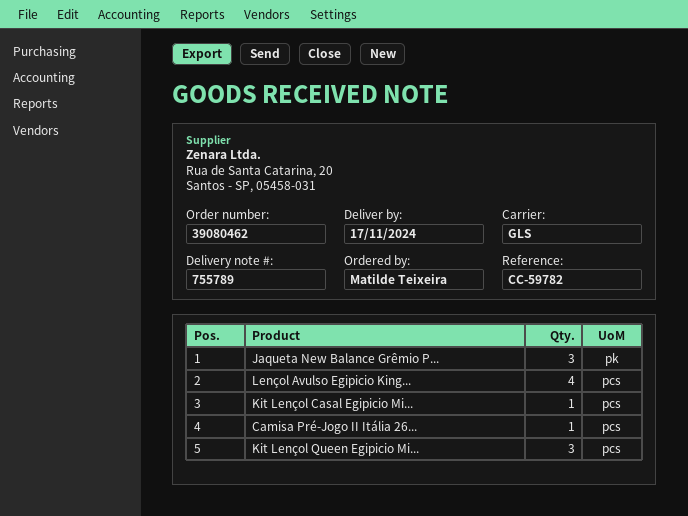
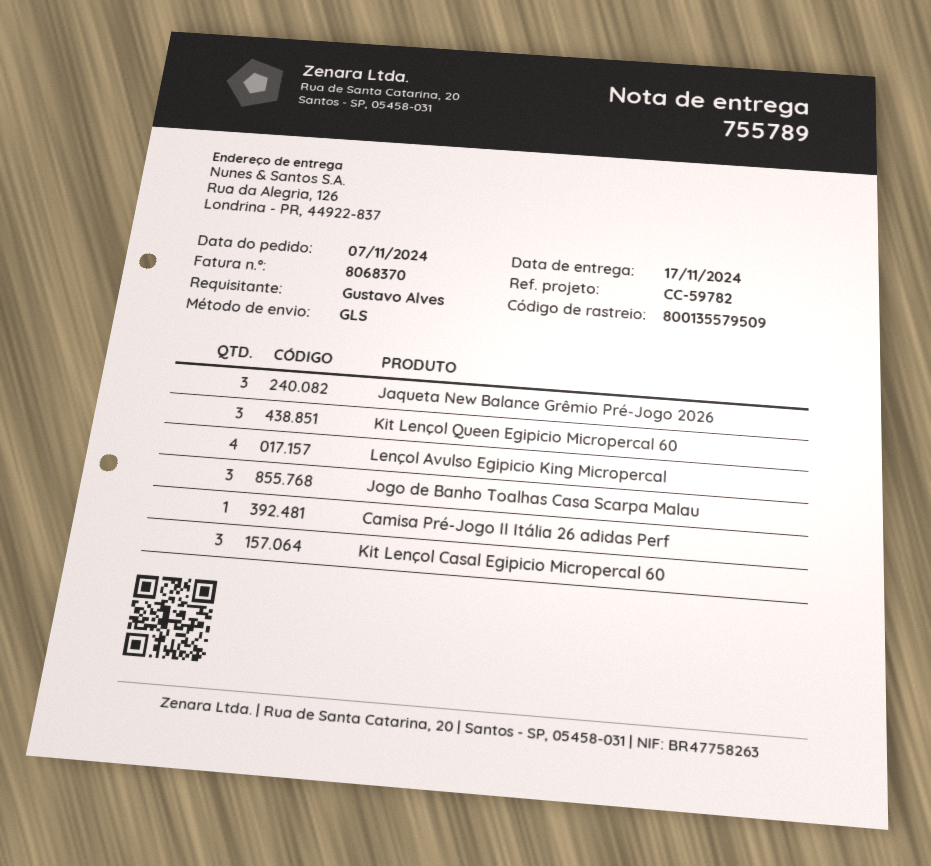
ordered by: Matilde Teixeira -> Gustavo Alves
Kit Lençol Casal Egipicio Mi...: 1 -> 3
Jogo de Banho Toalhas Casa Scarpa Malau: none -> 3

